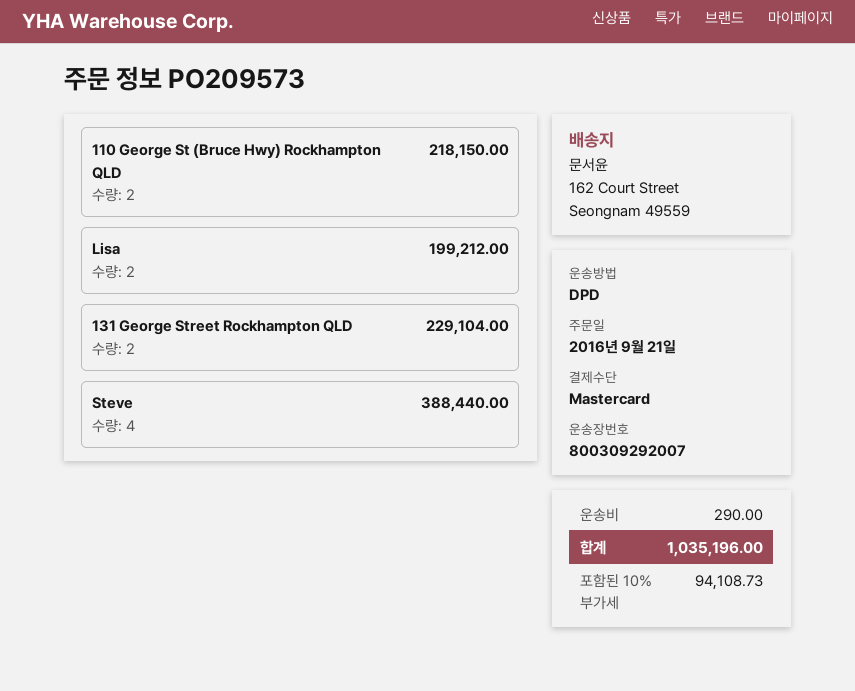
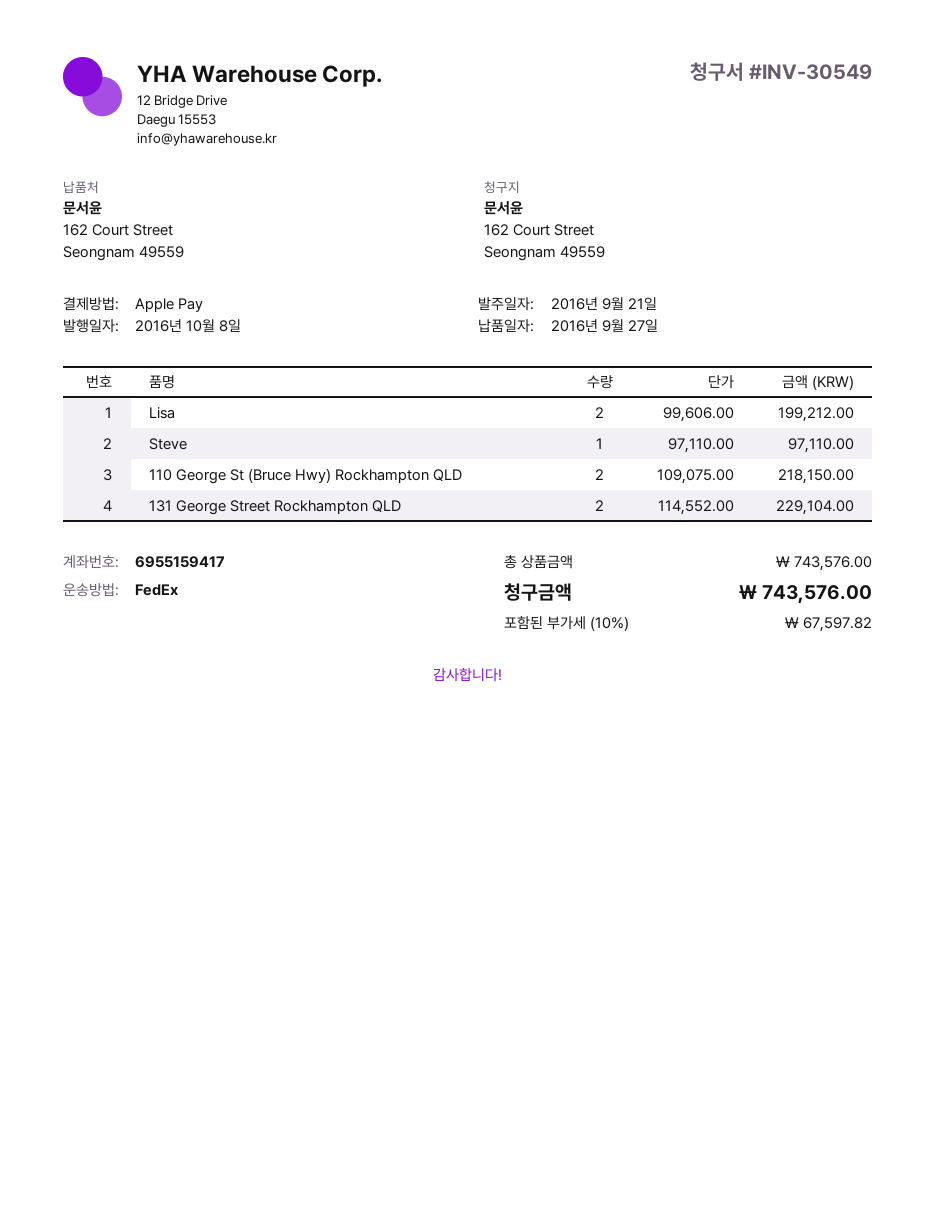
payment method: Mastercard -> Apple Pay
shipping method: DPD -> FedEx
Steve: 4 for 388440.00 -> 1 for 97110.00
shipping: 290.00 -> none
tax: 10% = 94108.73 -> 10% = 67597.82
total: 1035196.00 -> 743576.00

